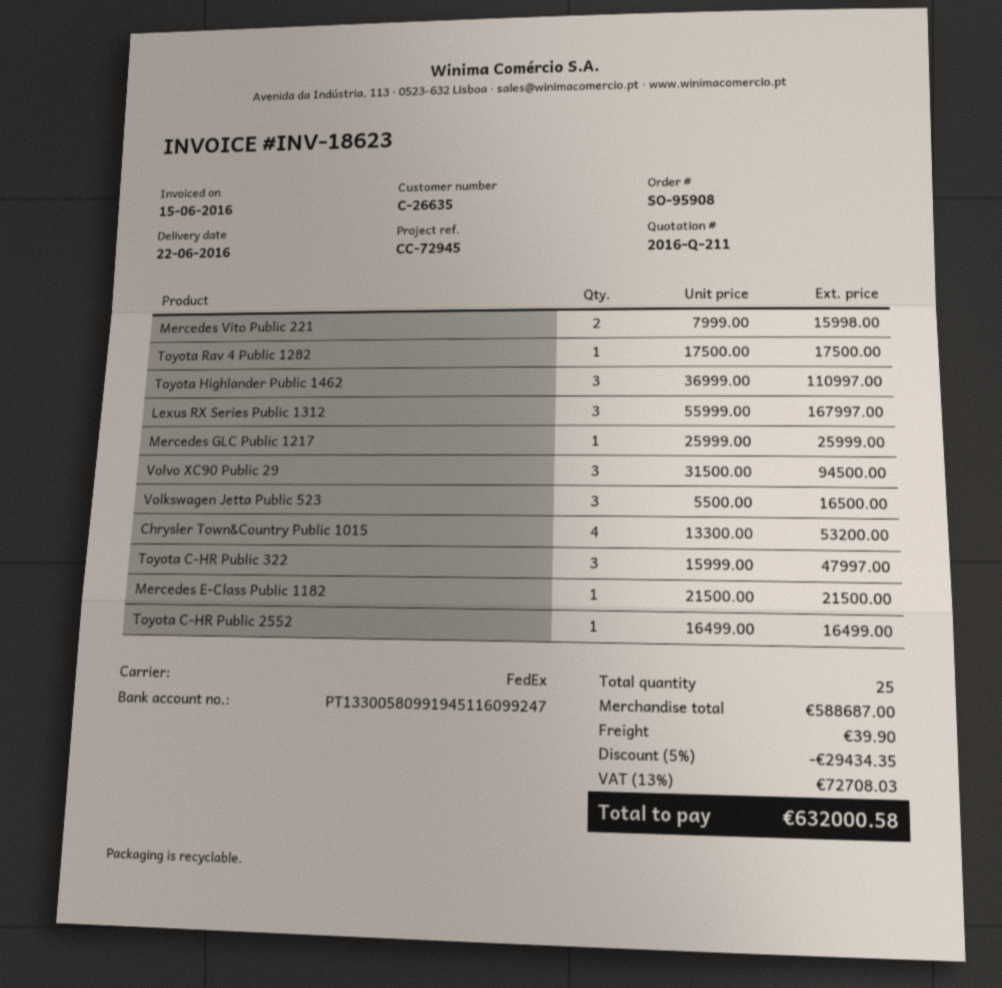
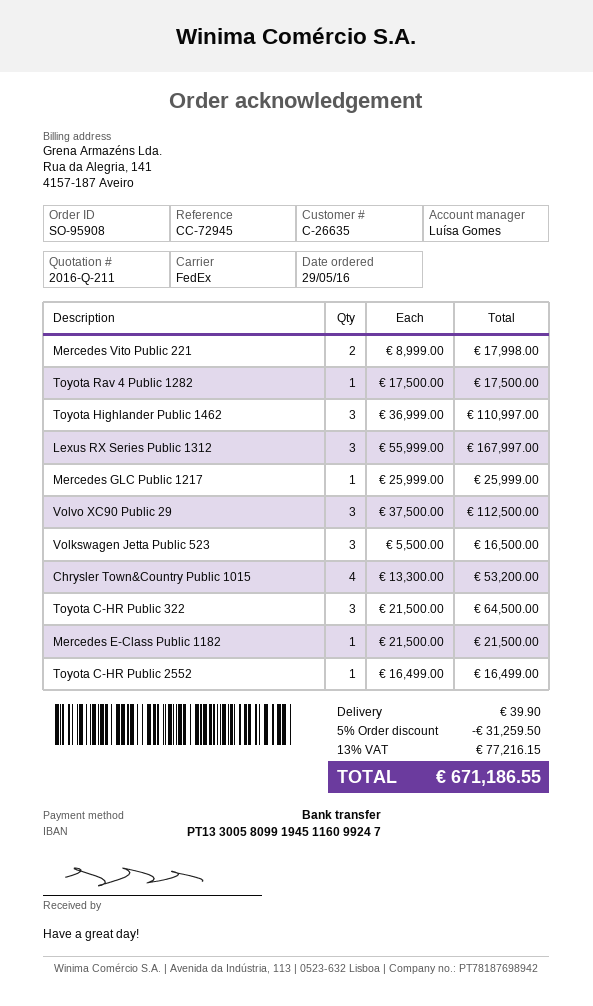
Mercedes Vito Public 221: 2 x 7999.00 = 15998.00 -> 2 x 8999.00 = 17998.00
Volvo XC90 Public 29: 3 x 31500.00 = 94500.00 -> 3 x 37500.00 = 112500.00
Toyota C-HR Public 322: 3 x 15999.00 = 47997.00 -> 3 x 21500.00 = 64500.00
discount: 5% = 29434.35 -> 5% = 31259.50
tax: 13% = 72708.03 -> 13% = 77216.15
total: 632000.58 -> 671186.55

